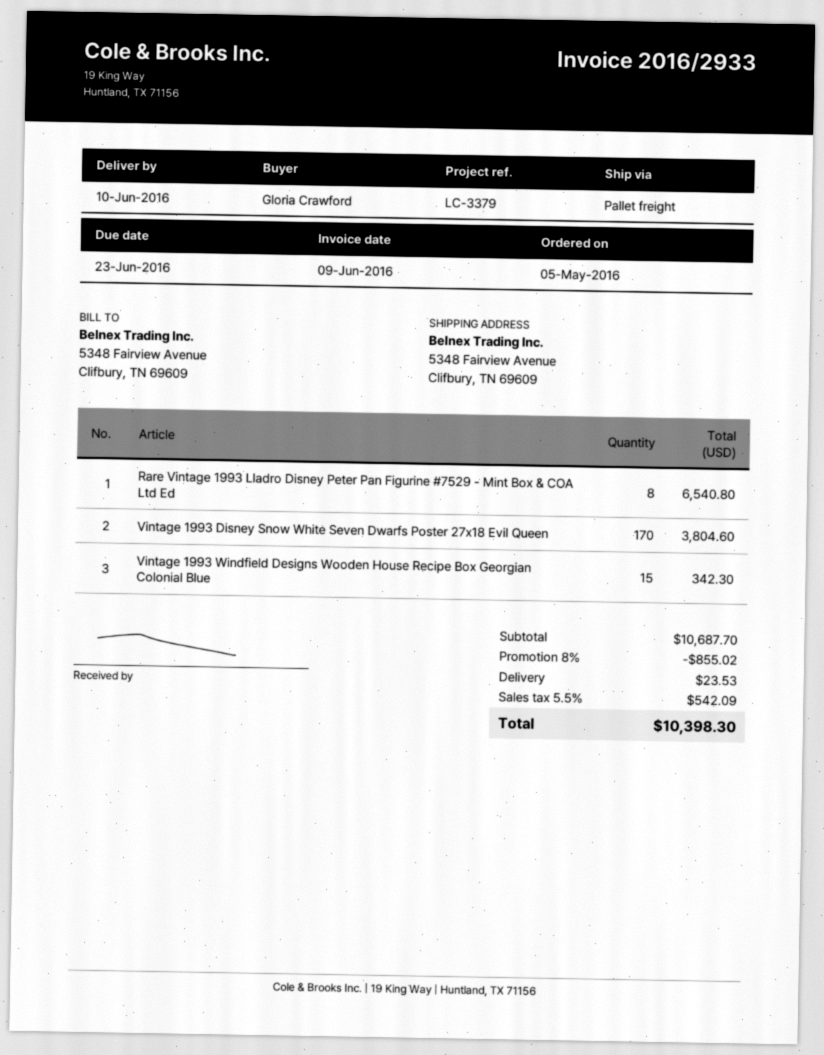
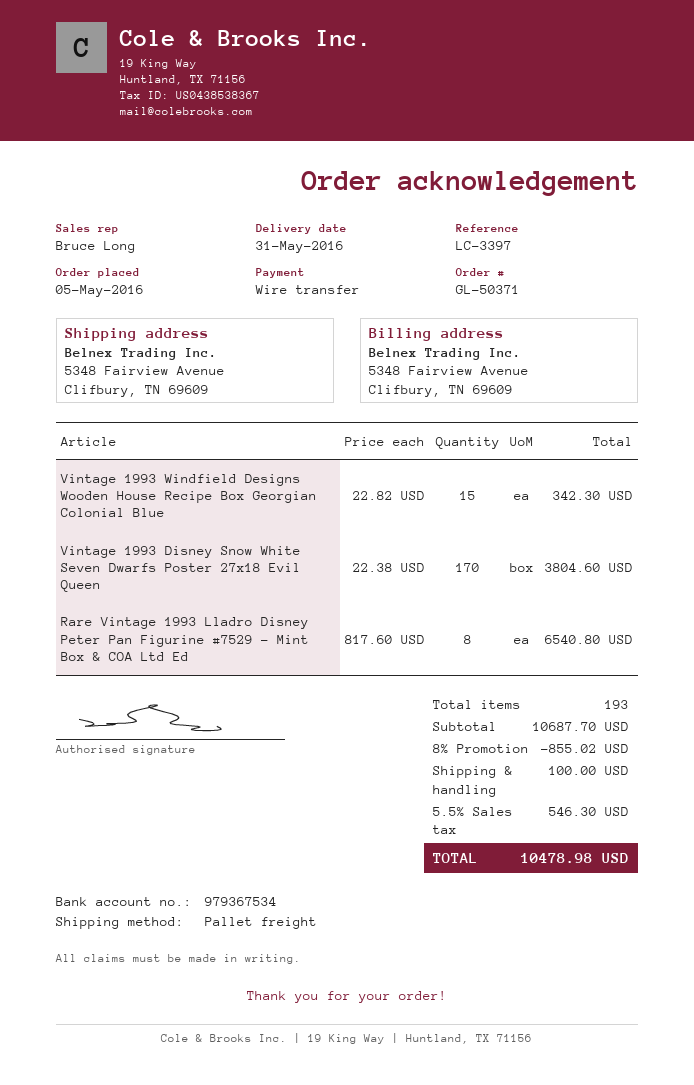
delivery date: 2016-06-10 -> 2016-05-31
reference: LC-3379 -> LC-3397
shipping: 23.53 -> 100.00
tax: 5.5% = 542.09 -> 5.5% = 546.30
total: 10398.30 -> 10478.98

